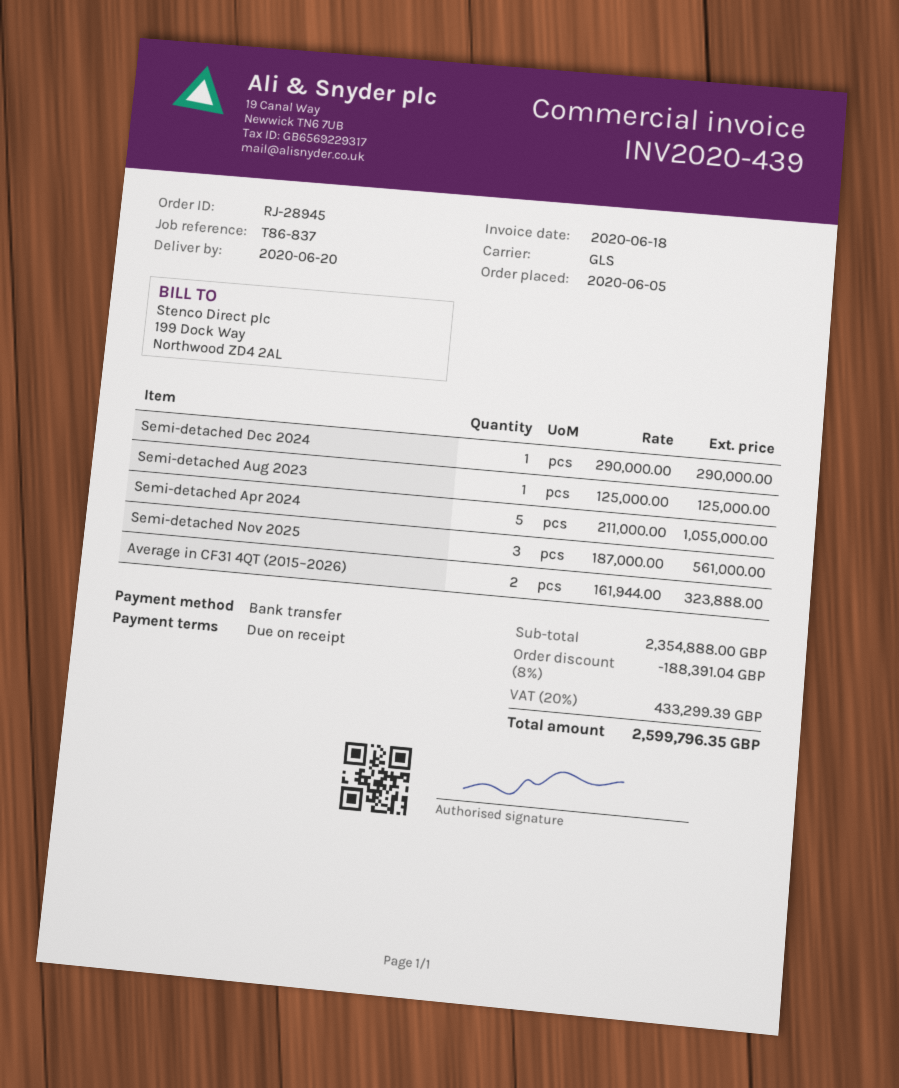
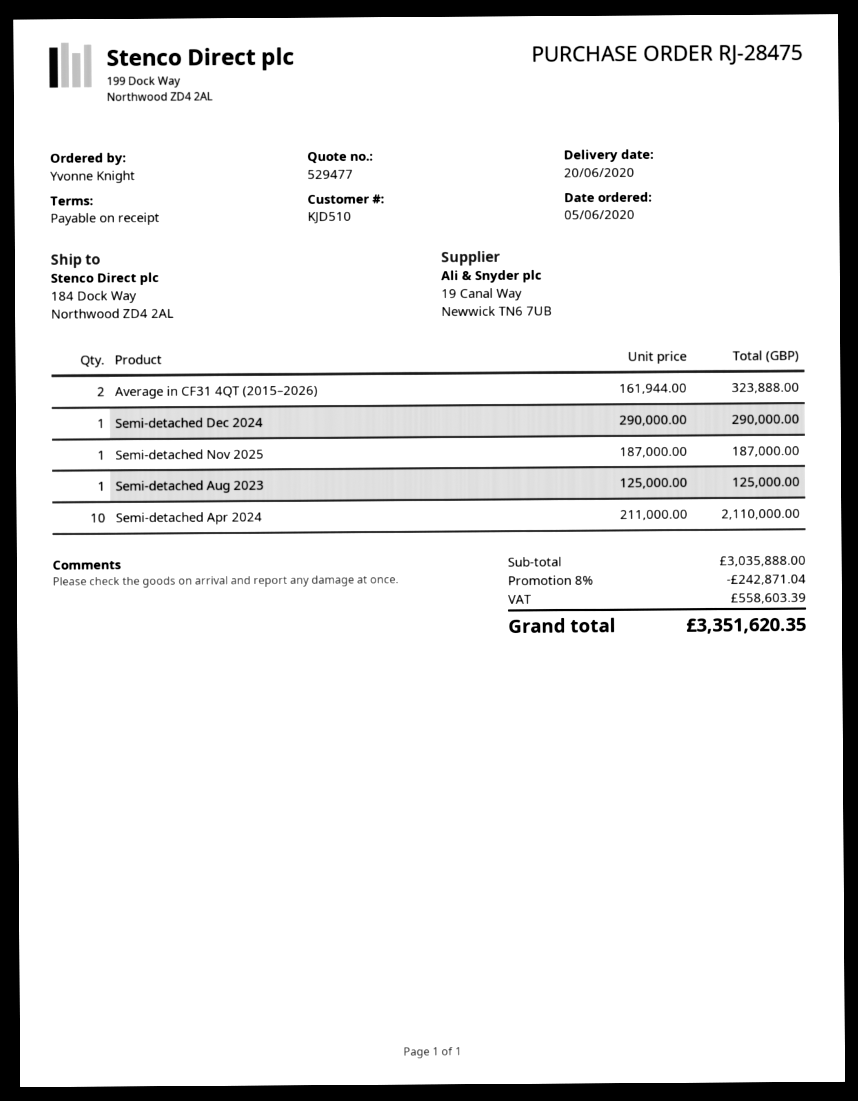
order number: RJ-28945 -> RJ-28475
Semi-detached Apr 2024: 5 x 211000.00 = 1055000.00 -> 10 x 211000.00 = 2110000.00
Semi-detached Nov 2025: 3 x 187000.00 = 561000.00 -> 1 x 187000.00 = 187000.00
subtotal: 2354888.00 -> 3035888.00
discount: 8% = 188391.04 -> 8% = 242871.04
tax: 433299.39 -> 558603.39
total: 2599796.35 -> 3351620.35

